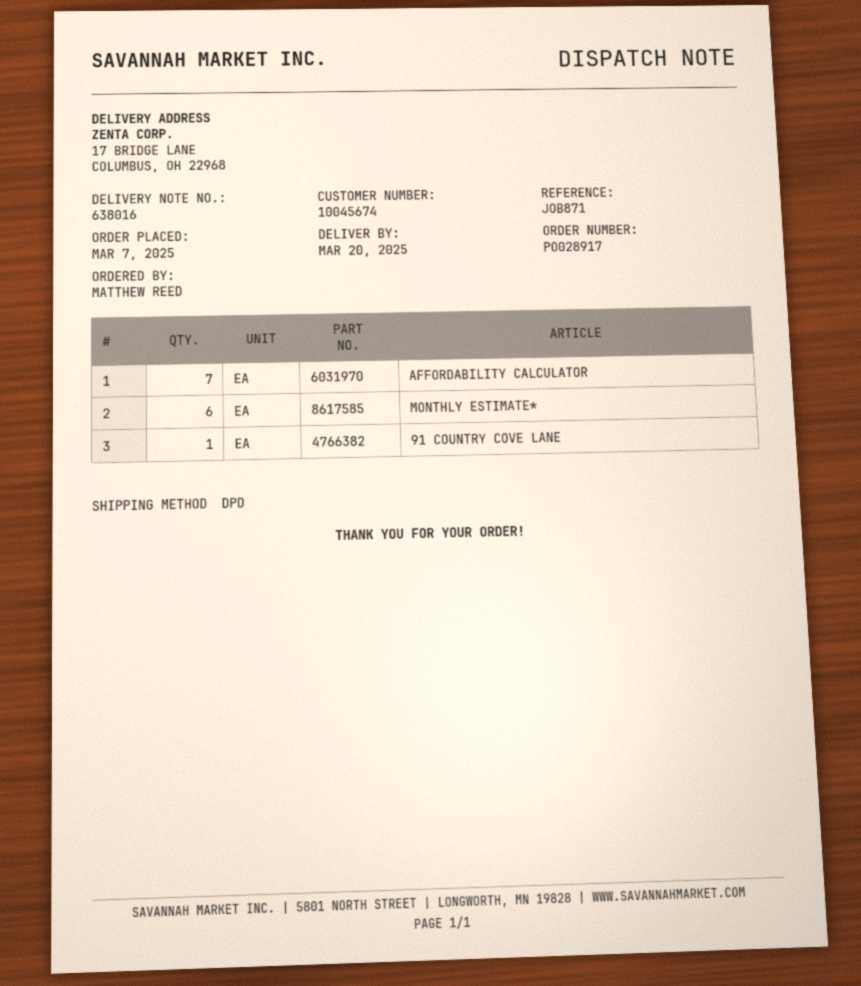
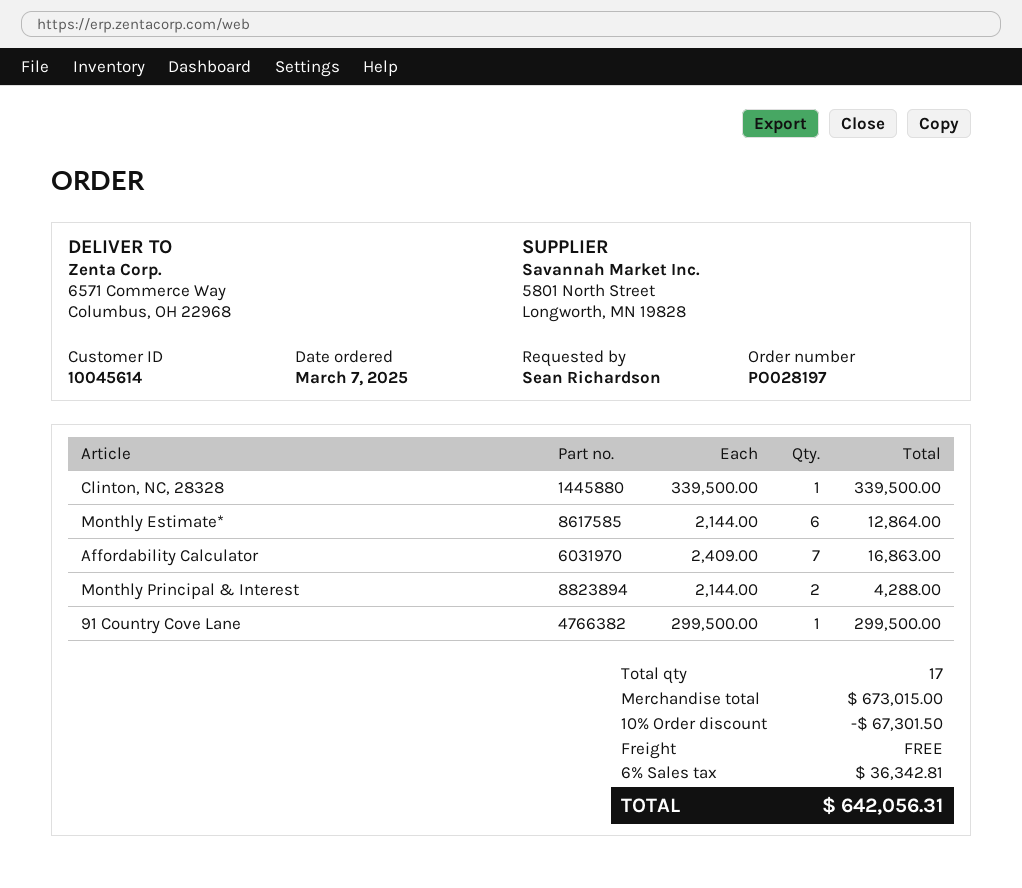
order number: PO028917 -> PO028197
customer number: 10045674 -> 10045614
ordered by: MATTHEW REED -> Sean Richardson
ship to: 17 BRIDGE LANE, COLUMBUS, OH 22968 -> 6571 Commerce Way, Columbus, OH 22968
Clinton, NC, 28328: none -> 1
Monthly Principal & Interest: none -> 2

